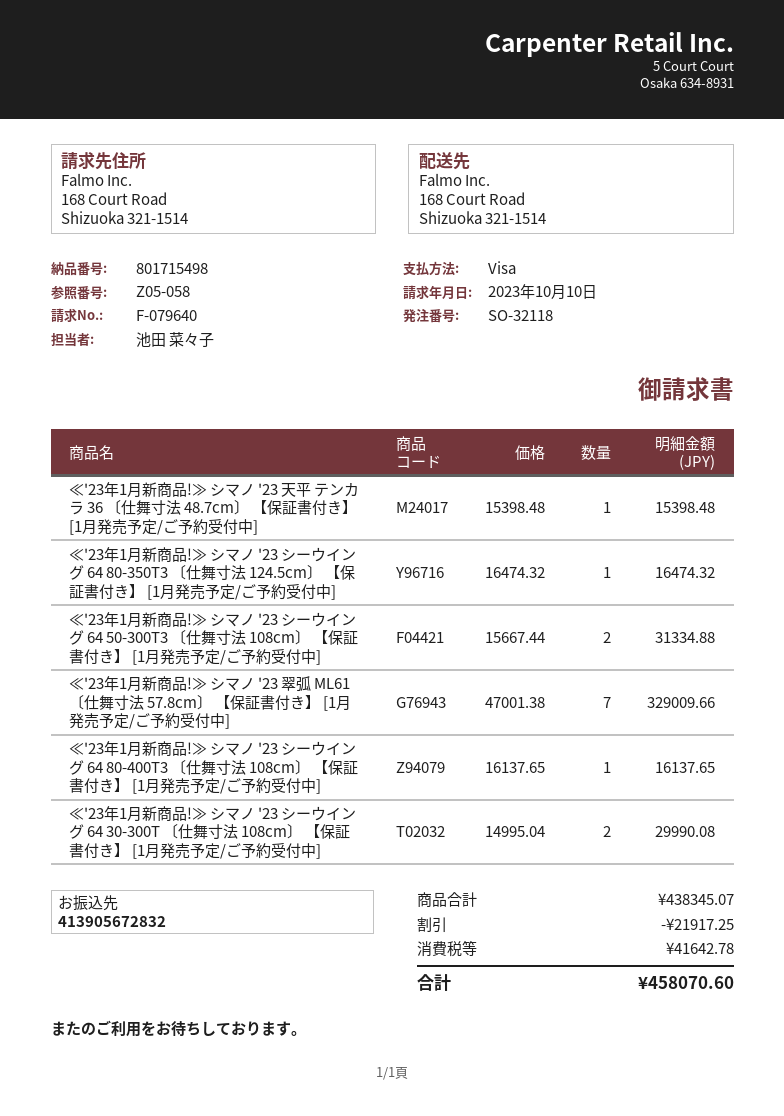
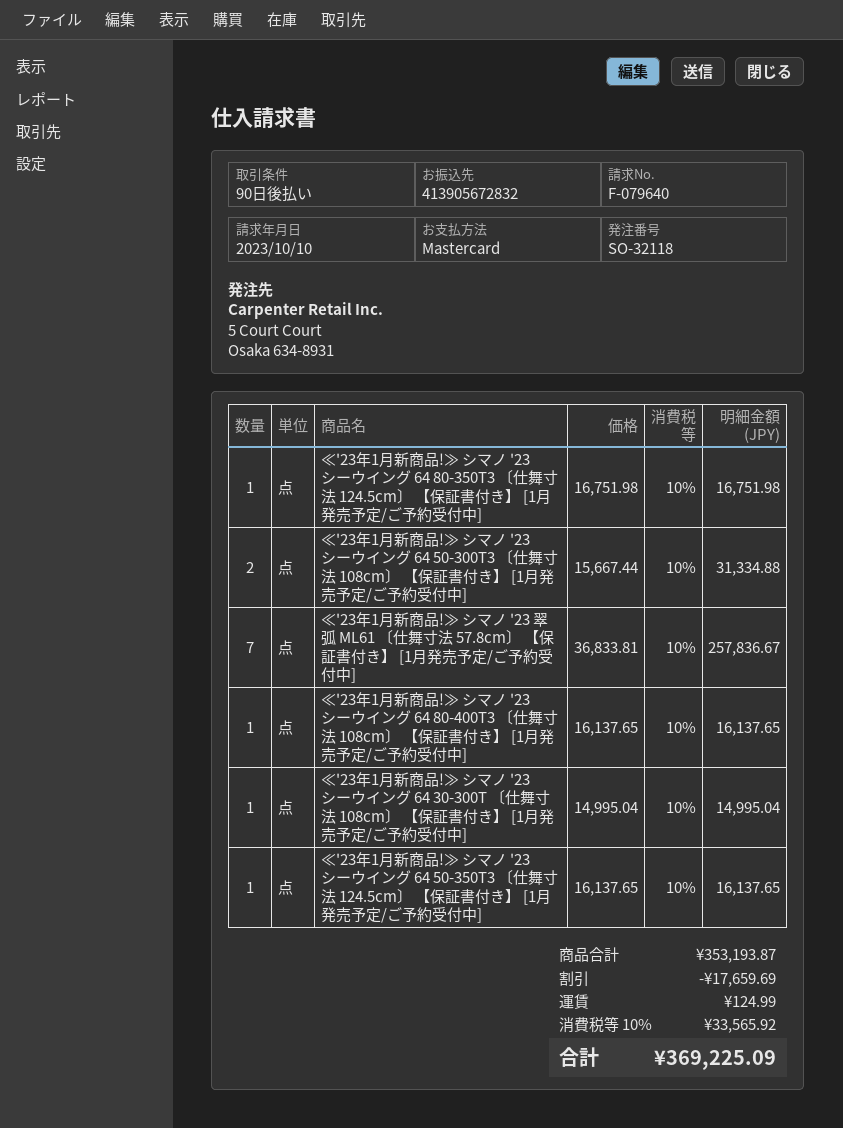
payment method: Visa -> Mastercard
≪'23年1月新商品!≫ シマノ '23 天平 テンカラ 36 〔仕舞寸法 48.7cm〕 【保証書付き】 [1月発売予定/ご予約受付中]: 1 x 15398.48 = 15398.48 -> none
≪'23年1月新商品!≫ シマノ '23 シーウイング 64 80-350T3 〔仕舞寸法 124.5cm〕 【保証書付き】 [1月発売予定/ご予約受付中]: 1 x 16474.32 = 16474.32 -> 1 x 16751.98 = 16751.98
≪'23年1月新商品!≫ シマノ '23 翠弧 ML61 〔仕舞寸法 57.8cm〕 【保証書付き】 [1月発売予定/ご予約受付中]: 7 x 47001.38 = 329009.66 -> 7 x 36833.81 = 257836.67
≪'23年1月新商品!≫ シマノ '23 シーウイング 64 30-300T 〔仕舞寸法 108cm〕 【保証書付き】 [1月発売予定/ご予約受付中]: 2 x 14995.04 = 29990.08 -> 1 x 14995.04 = 14995.04
≪'23年1月新商品!≫ シマノ '23 シーウイング 64 50-350T3 〔仕舞寸法 124.5cm〕 【保証書付き】 [1月発売予定/ご予約受付中]: none -> 1 x 16137.65 = 16137.65
subtotal: 438345.07 -> 353193.87
discount: 21917.25 -> 17659.69
shipping: none -> 124.99
tax: 41642.78 -> 33565.92
total: 458070.60 -> 369225.09

